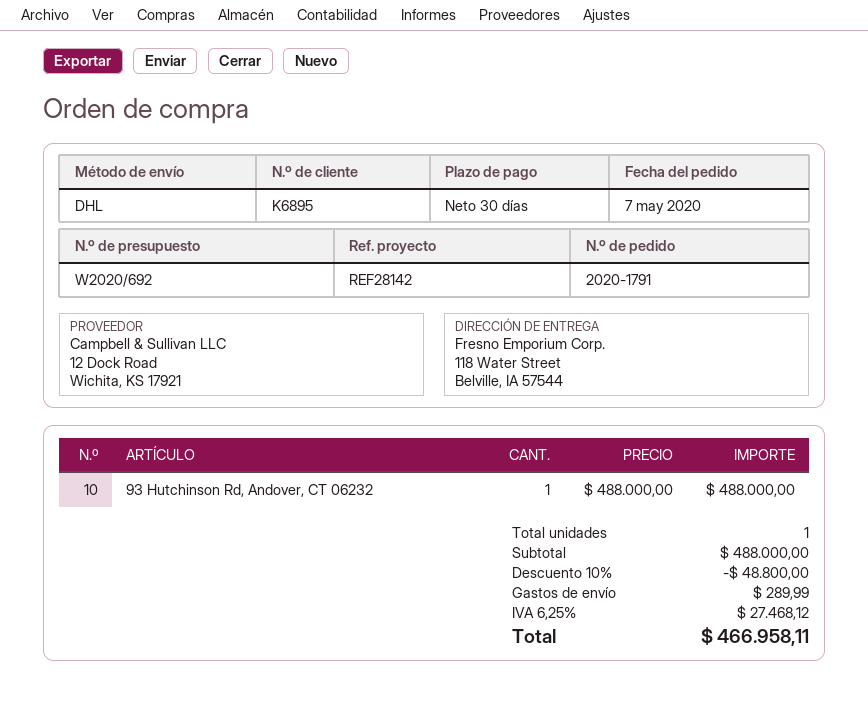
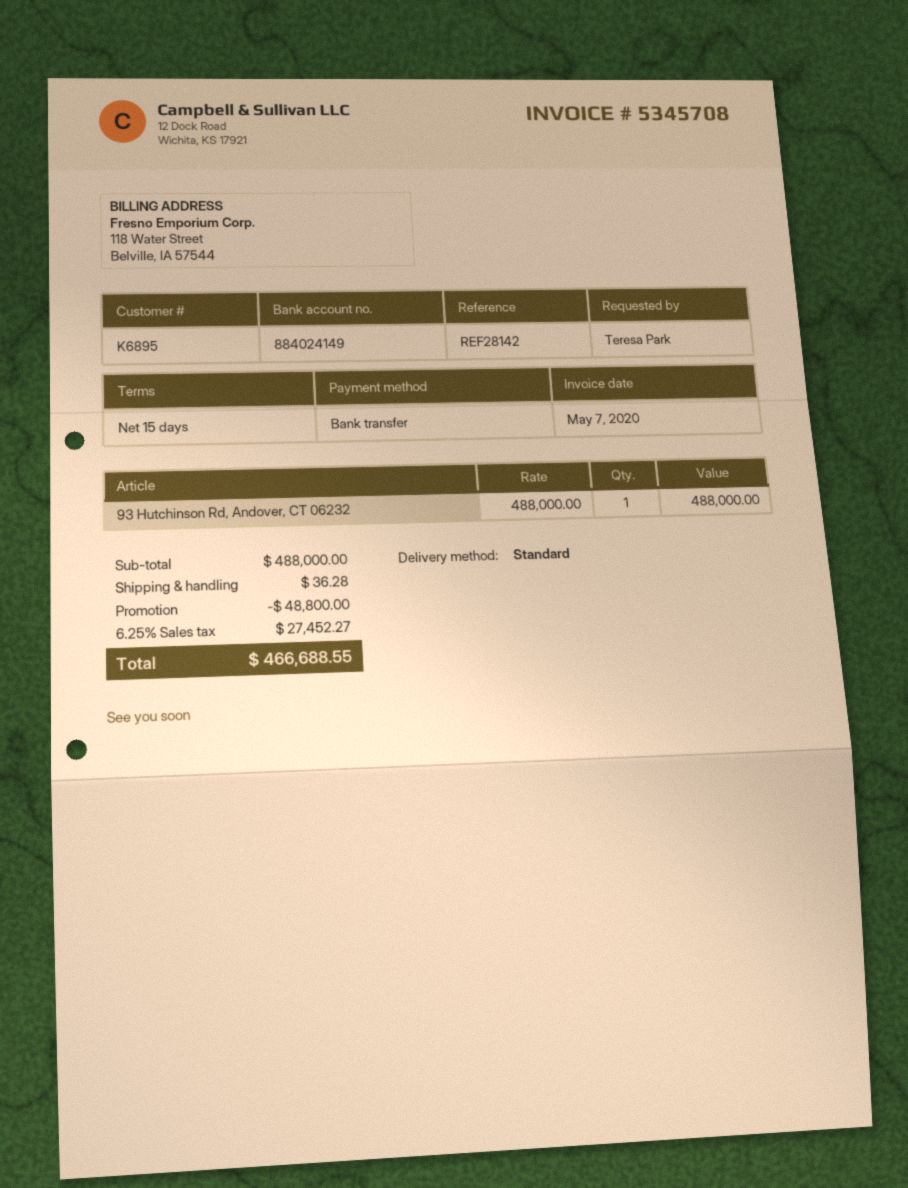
payment terms: 30 days -> 15 days
shipping method: DHL -> standard
shipping: 289.99 -> 36.28
tax: 6.25% = 27468.12 -> 6.25% = 27452.27
total: 466958.11 -> 466688.55

